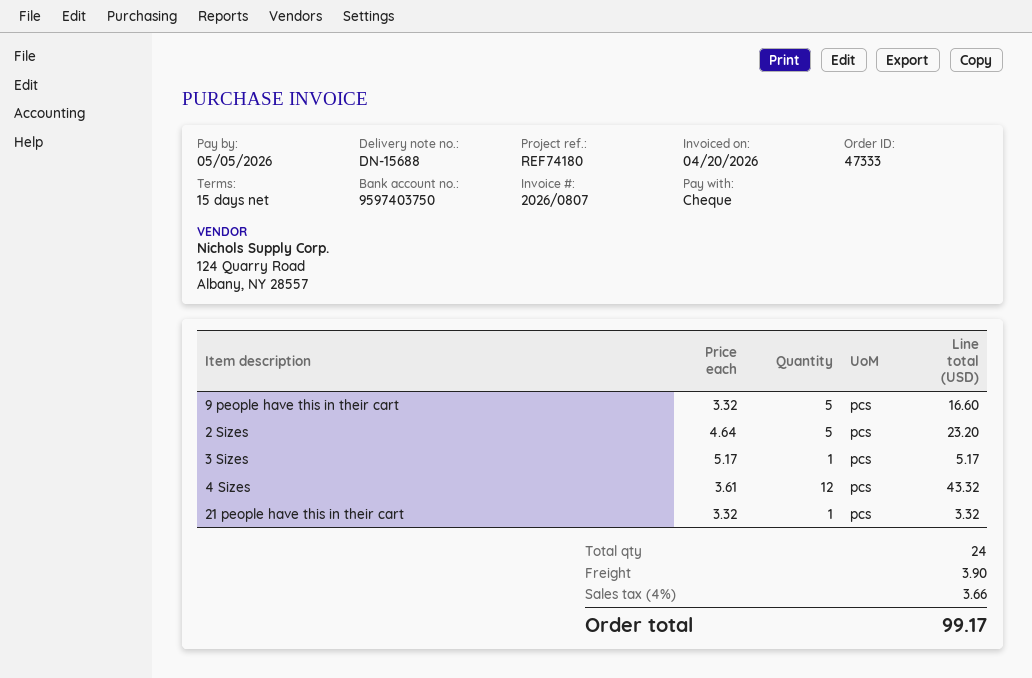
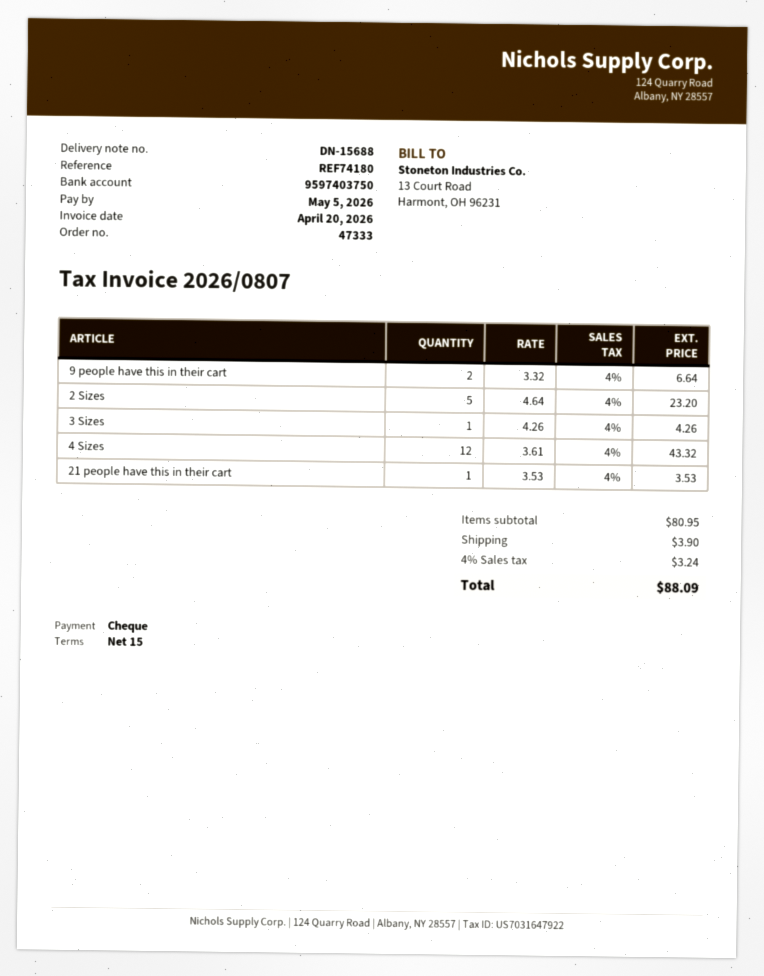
9 people have this in their cart: 5 x 3.32 = 16.60 -> 2 x 3.32 = 6.64
3 Sizes: 1 x 5.17 = 5.17 -> 1 x 4.26 = 4.26
21 people have this in their cart: 1 x 3.32 = 3.32 -> 1 x 3.53 = 3.53
tax: 4% = 3.66 -> 4% = 3.24
total: 99.17 -> 88.09

